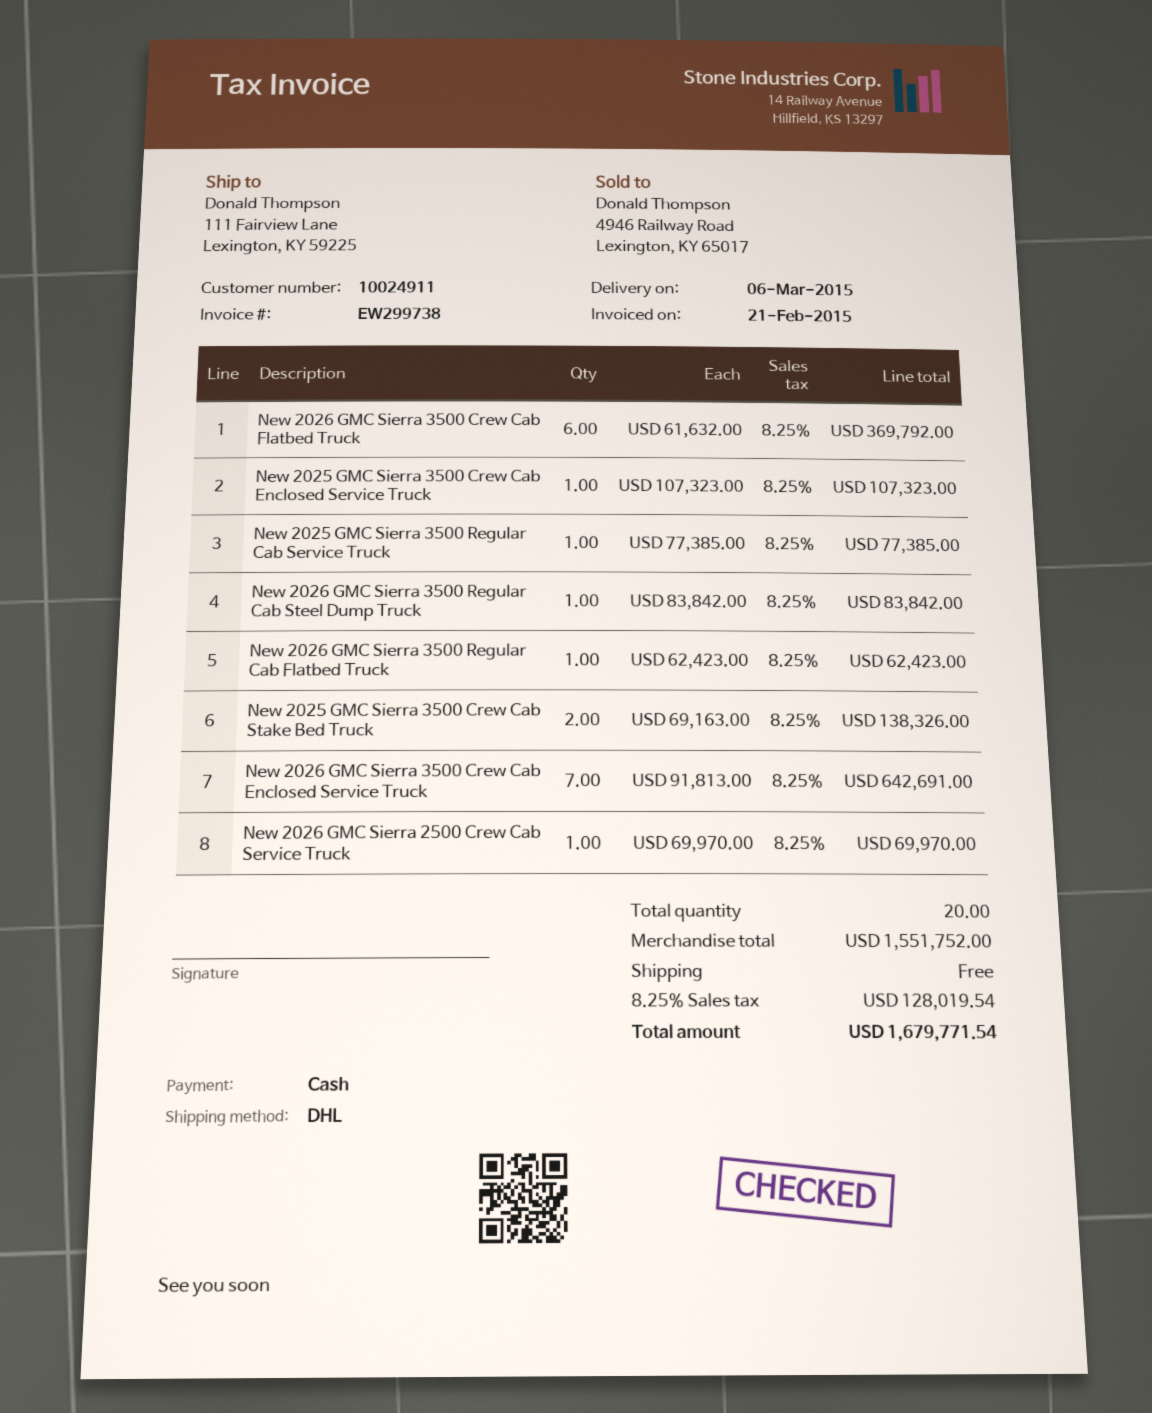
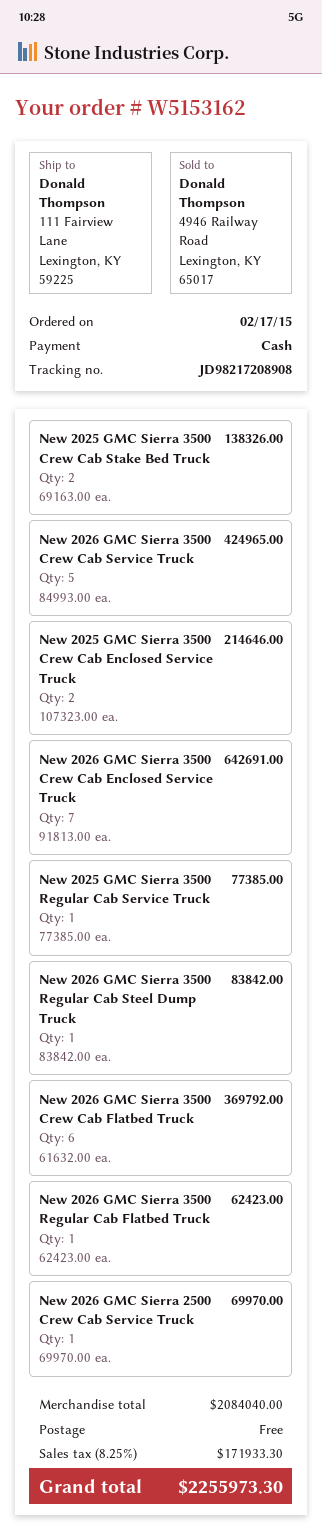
New 2025 GMC Sierra 3500 Crew Cab Enclosed Service Truck: 1 x 107323.00 = 107323.00 -> 2 x 107323.00 = 214646.00
New 2026 GMC Sierra 3500 Crew Cab Service Truck: none -> 5 x 84993.00 = 424965.00
subtotal: 1551752.00 -> 2084040.00
tax: 8.25% = 128019.54 -> 8.25% = 171933.30
total: 1679771.54 -> 2255973.30

